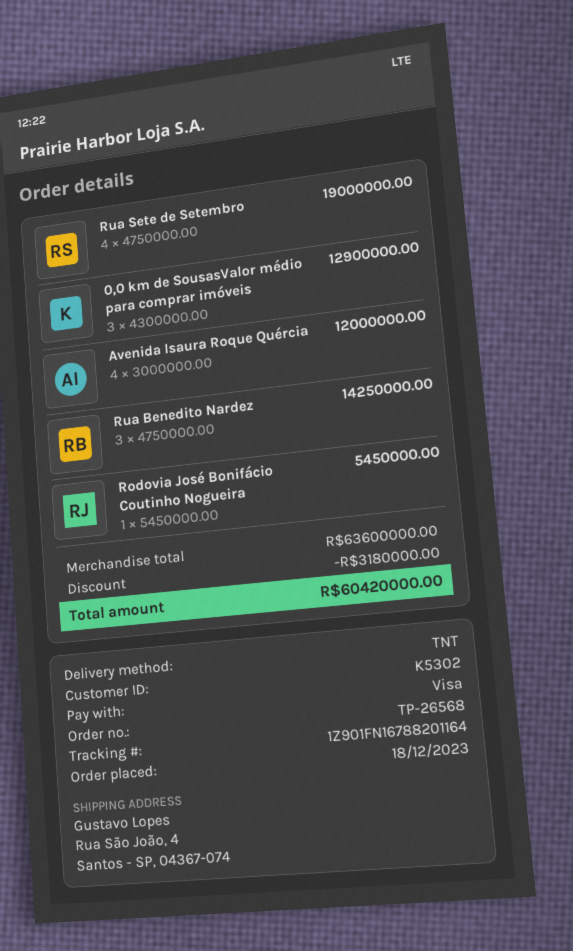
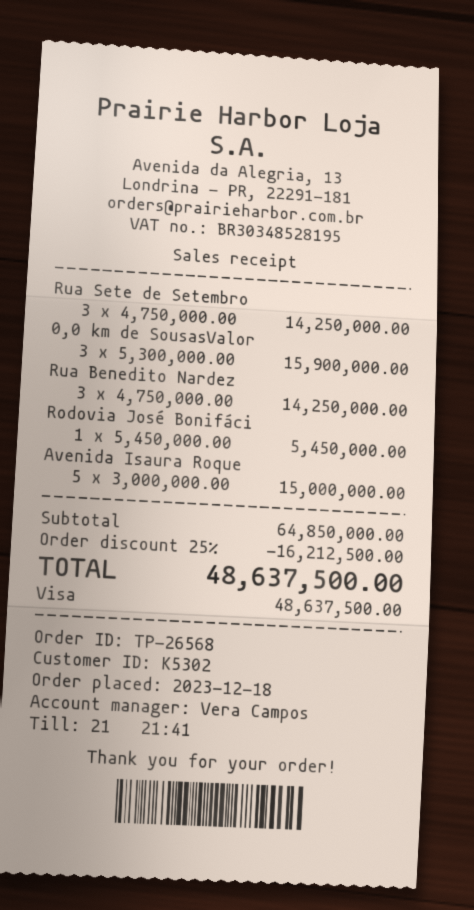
Rua Sete de Setembro: 4 x 4750000.00 = 19000000.00 -> 3 x 4750000.00 = 14250000.00
0,0 km de SousasValor médio para comprar imóveis: 3 x 4300000.00 = 12900000.00 -> 3 x 5300000.00 = 15900000.00
Avenida Isaura Roque Quércia: 4 x 3000000.00 = 12000000.00 -> 5 x 3000000.00 = 15000000.00
subtotal: 63600000.00 -> 64850000.00
discount: 3180000.00 -> 16212500.00
total: 60420000.00 -> 48637500.00

